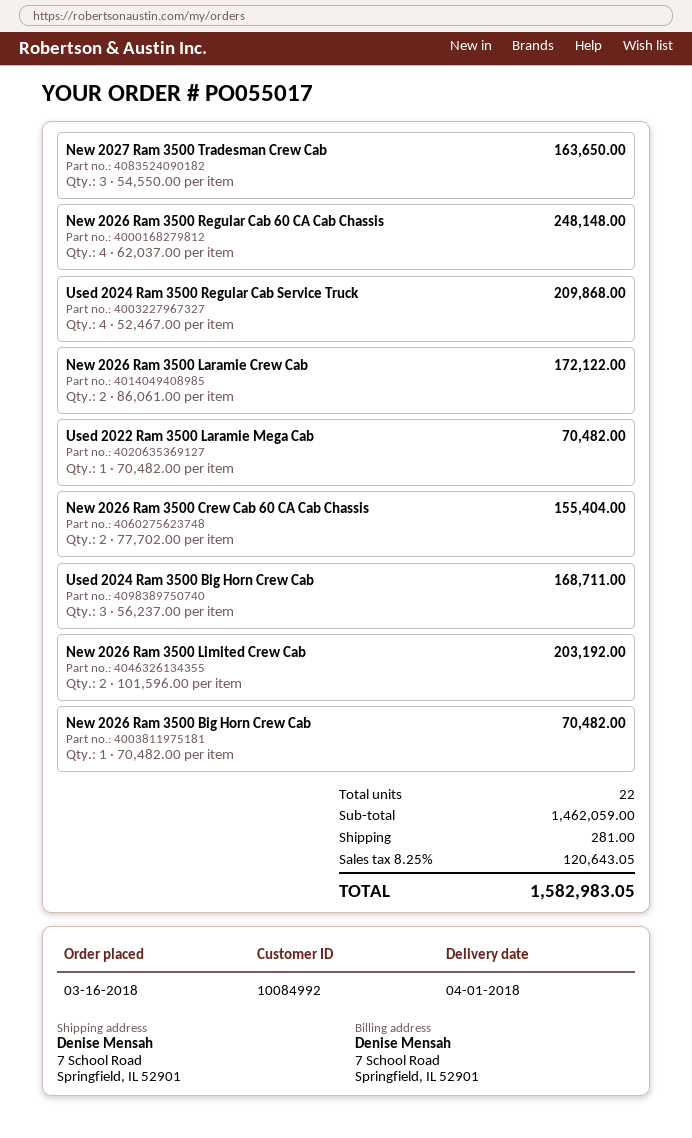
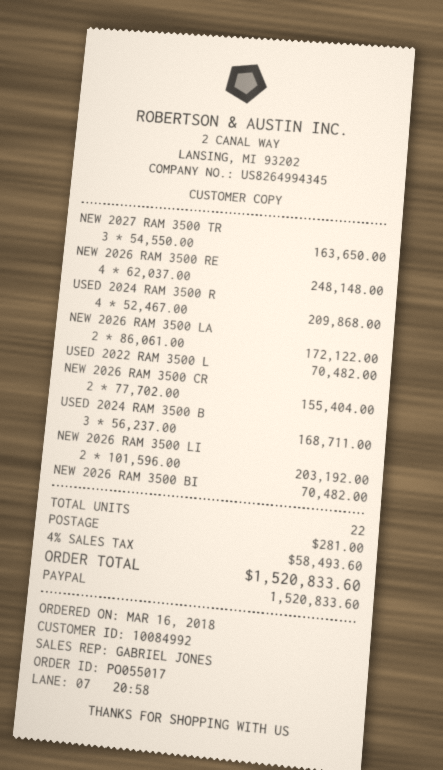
tax: 8.25% = 120643.05 -> 4% = 58493.60
total: 1582983.05 -> 1520833.60

